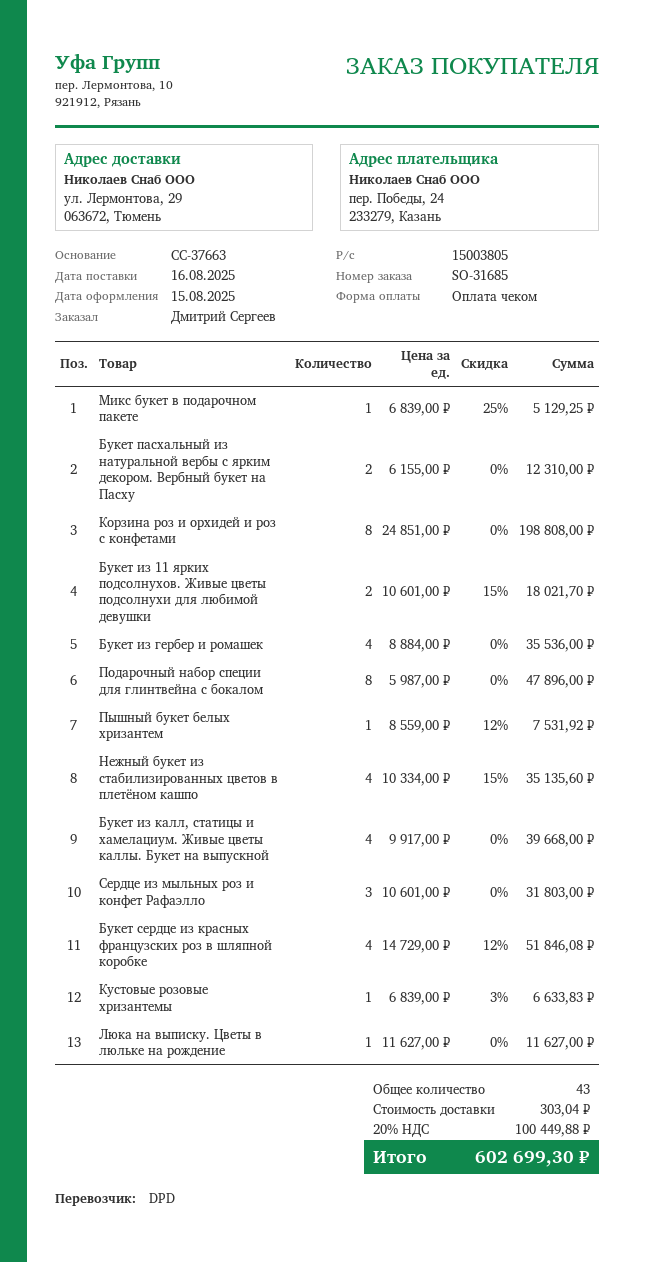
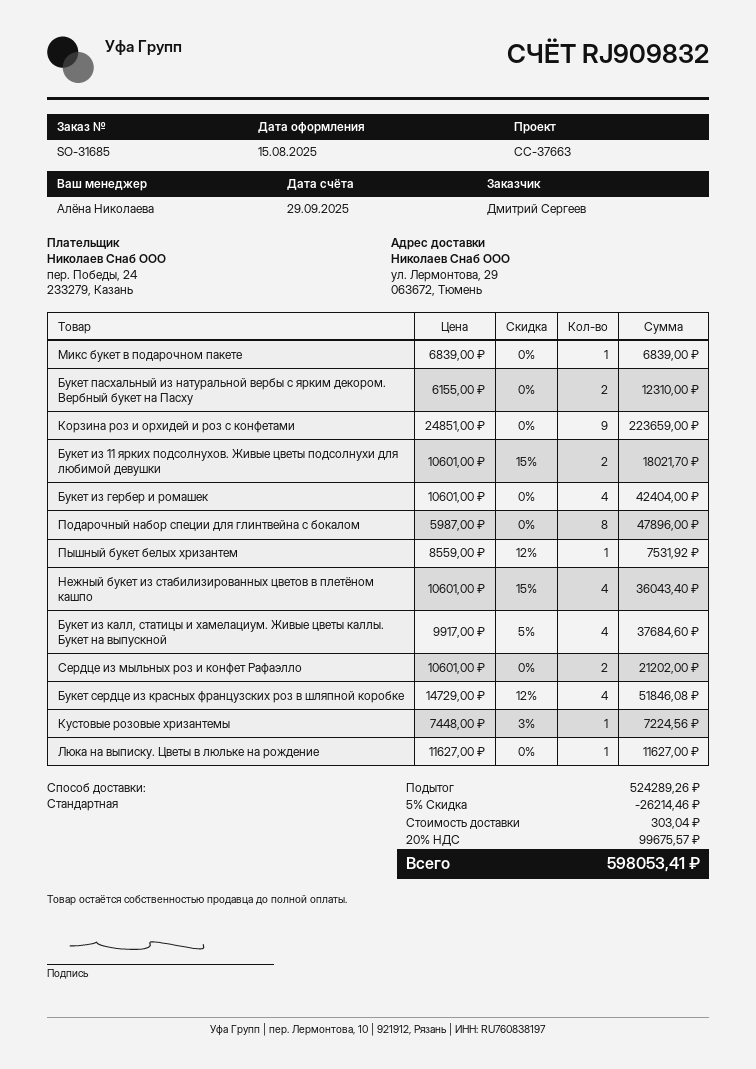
shipping method: DPD -> standard
Микс букет в подарочном пакете: 1 x 6839.00 - 25% = 5129.25 -> 1 x 6839.00 = 6839.00
Корзина роз и орхидей и роз с конфетами: 8 x 24851.00 = 198808.00 -> 9 x 24851.00 = 223659.00
Букет из гербер и ромашек: 4 x 8884.00 = 35536.00 -> 4 x 10601.00 = 42404.00
Нежный букет из стабилизированных цветов в плетёном кашпо: 4 x 10334.00 - 15% = 35135.60 -> 4 x 10601.00 - 15% = 36043.40
Букет из калл, статицы и хамелациум. Живые цветы каллы. Букет на выпускной: 4 x 9917.00 = 39668.00 -> 4 x 9917.00 - 5% = 37684.60
Сердце из мыльных роз и конфет Рафаэлло: 3 x 10601.00 = 31803.00 -> 2 x 10601.00 = 21202.00
Кустовые розовые хризантемы: 1 x 6839.00 - 3% = 6633.83 -> 1 x 7448.00 - 3% = 7224.56
discount: none -> 5% = 26214.46
tax: 20% = 100449.88 -> 20% = 99675.57
total: 602699.30 -> 598053.41

